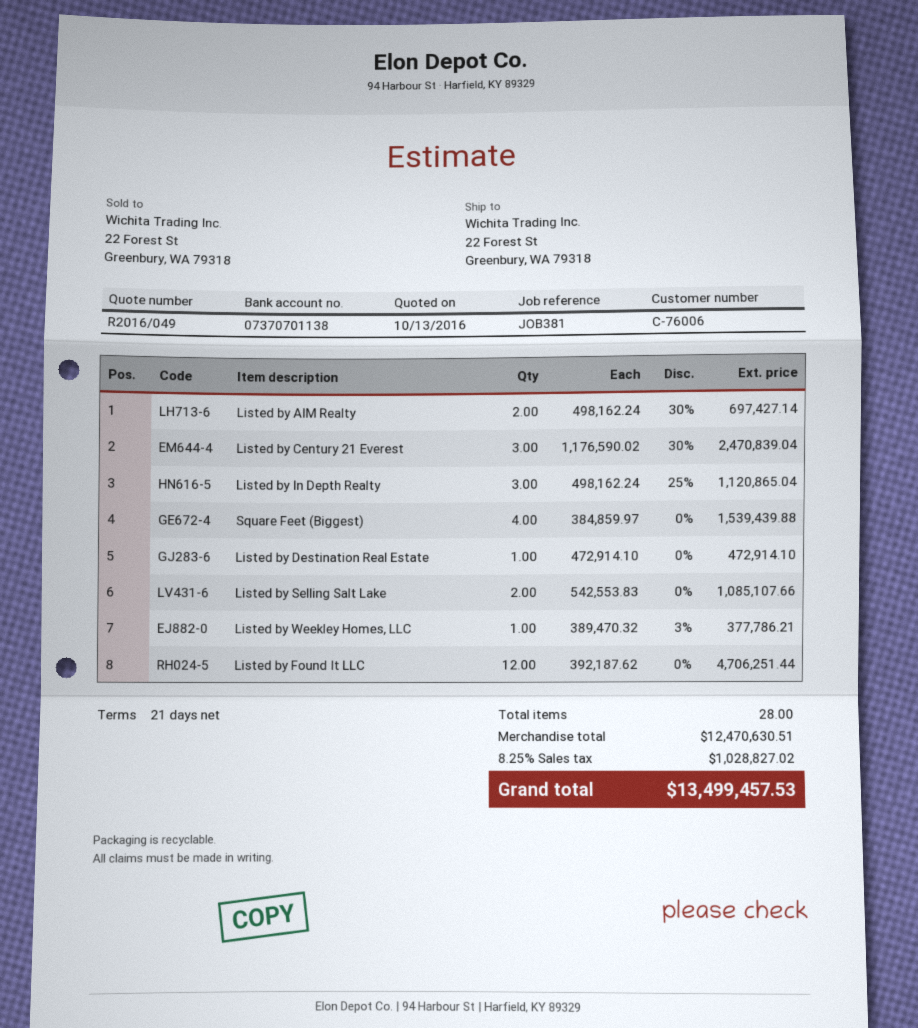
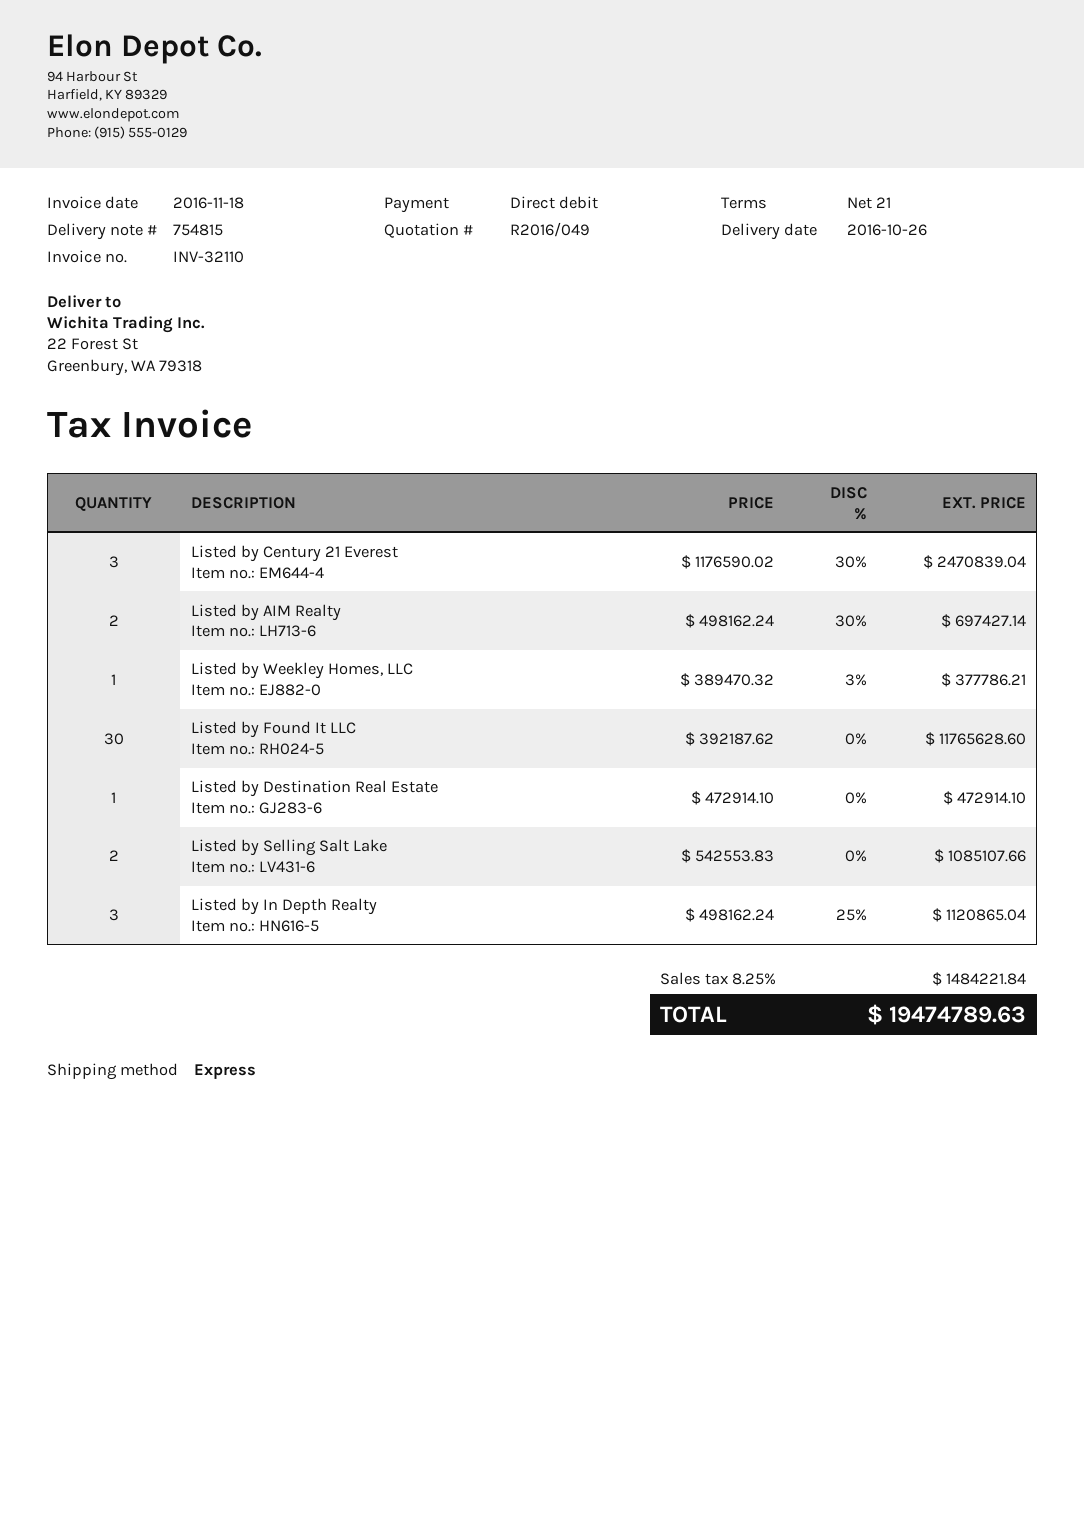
Square Feet (Biggest): 4 x 384859.97 = 1539439.88 -> none
Listed by Found It LLC: 12 x 392187.62 = 4706251.44 -> 30 x 392187.62 = 11765628.60
tax: 8.25% = 1028827.02 -> 8.25% = 1484221.84
total: 13499457.53 -> 19474789.63

